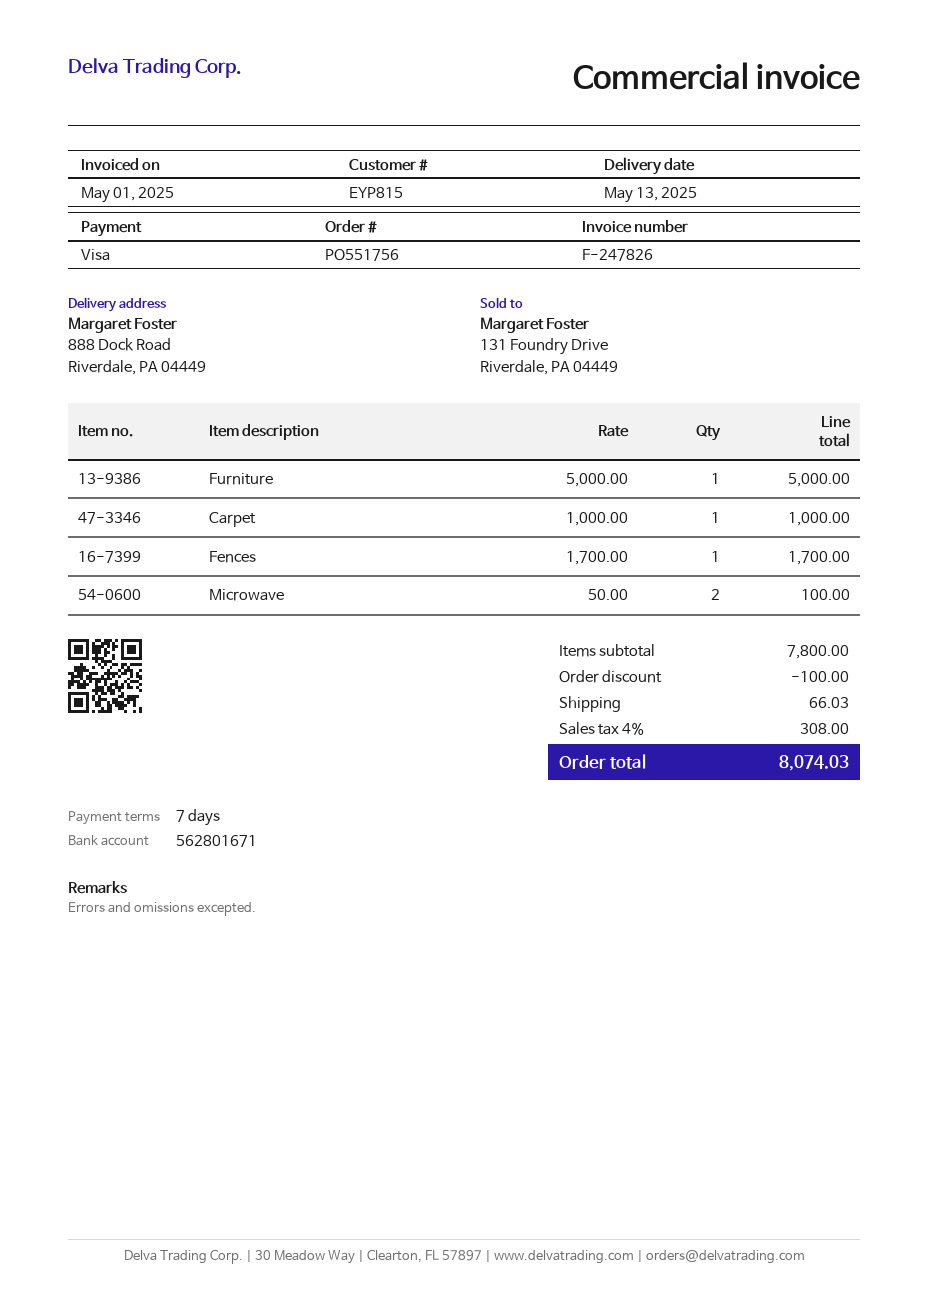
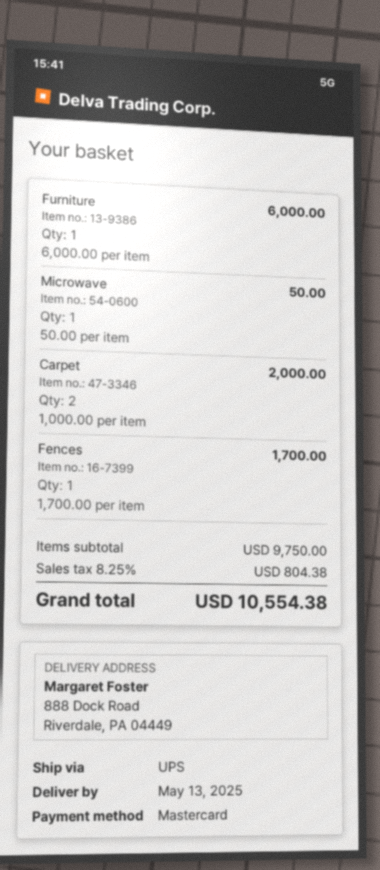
payment method: Visa -> Mastercard
Furniture: 1 x 5000.00 = 5000.00 -> 1 x 6000.00 = 6000.00
Carpet: 1 x 1000.00 = 1000.00 -> 2 x 1000.00 = 2000.00
Microwave: 2 x 50.00 = 100.00 -> 1 x 50.00 = 50.00
subtotal: 7800.00 -> 9750.00
discount: 100.00 -> none
shipping: 66.03 -> none
tax: 4% = 308.00 -> 8.25% = 804.38
total: 8074.03 -> 10554.38

